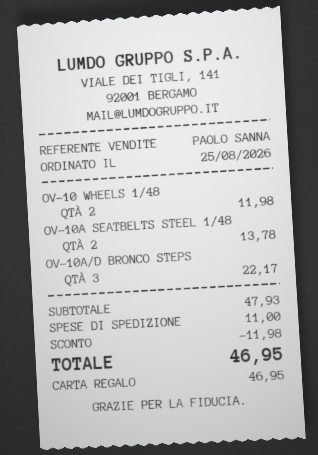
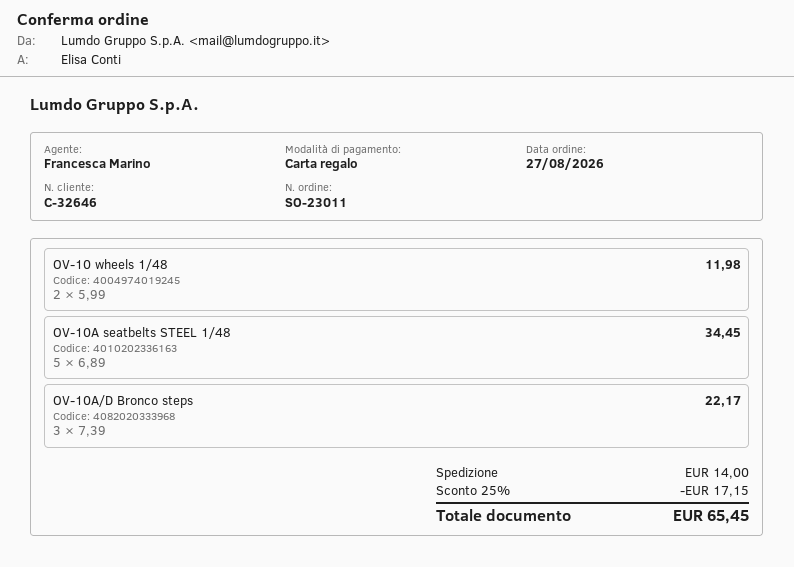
order date: 2026-08-25 -> 2026-08-27
sales rep: PAOLO SANNA -> Francesca Marino
OV-10A SEATBELTS STEEL 1/48: 2 for 13.78 -> 5 for 34.45
discount: 11.98 -> 17.15
shipping: 11.00 -> 14.00
total: 46.95 -> 65.45

